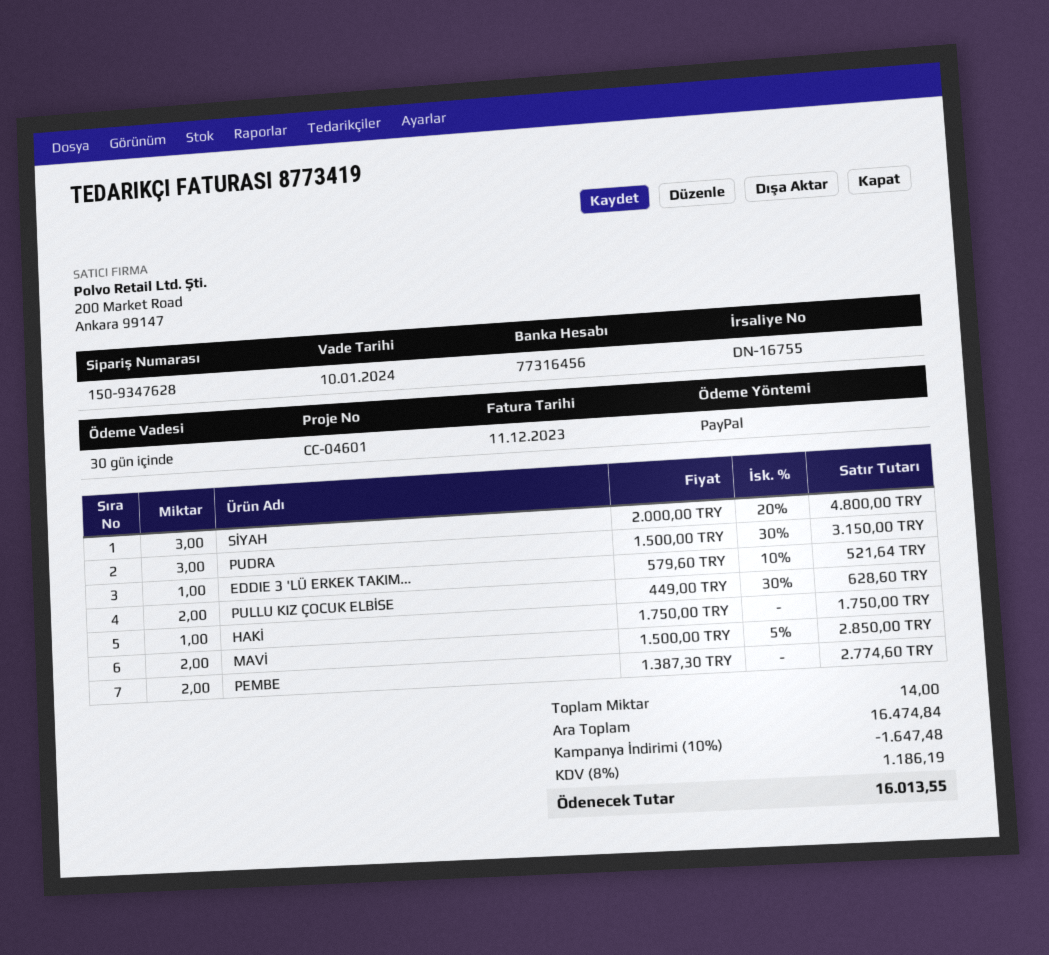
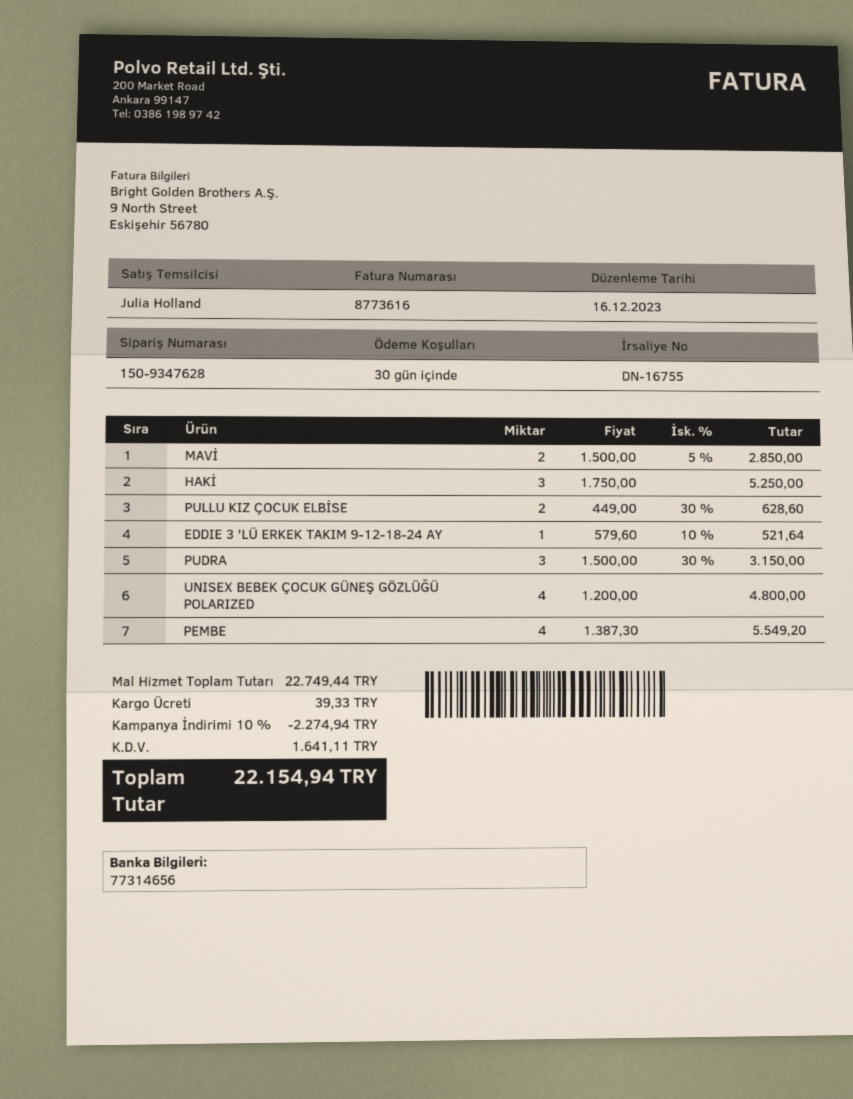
invoice number: 8773419 -> 8773616
invoice date: 2023-12-11 -> 2023-12-16
bank account: 77316456 -> 77314656
SİYAH: 3 x 2000.00 - 20% = 4800.00 -> none
HAKİ: 1 x 1750.00 = 1750.00 -> 3 x 1750.00 = 5250.00
PEMBE: 2 x 1387.30 = 2774.60 -> 4 x 1387.30 = 5549.20
UNISEX BEBEK ÇOCUK GÜNEŞ GÖZLÜĞÜ POLARIZED: none -> 4 x 1200.00 = 4800.00
subtotal: 16474.84 -> 22749.44
discount: 10% = 1647.48 -> 10% = 2274.94
shipping: none -> 39.33
tax: 1186.19 -> 1641.11
total: 16013.55 -> 22154.94

